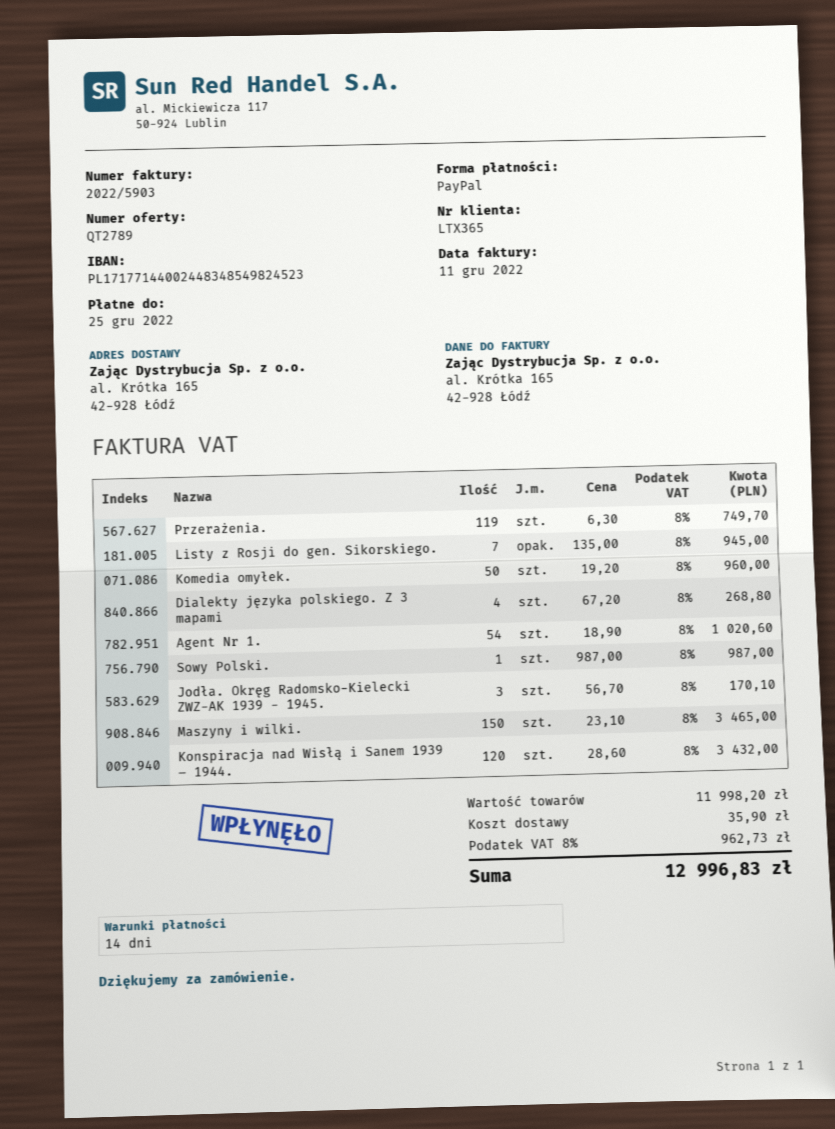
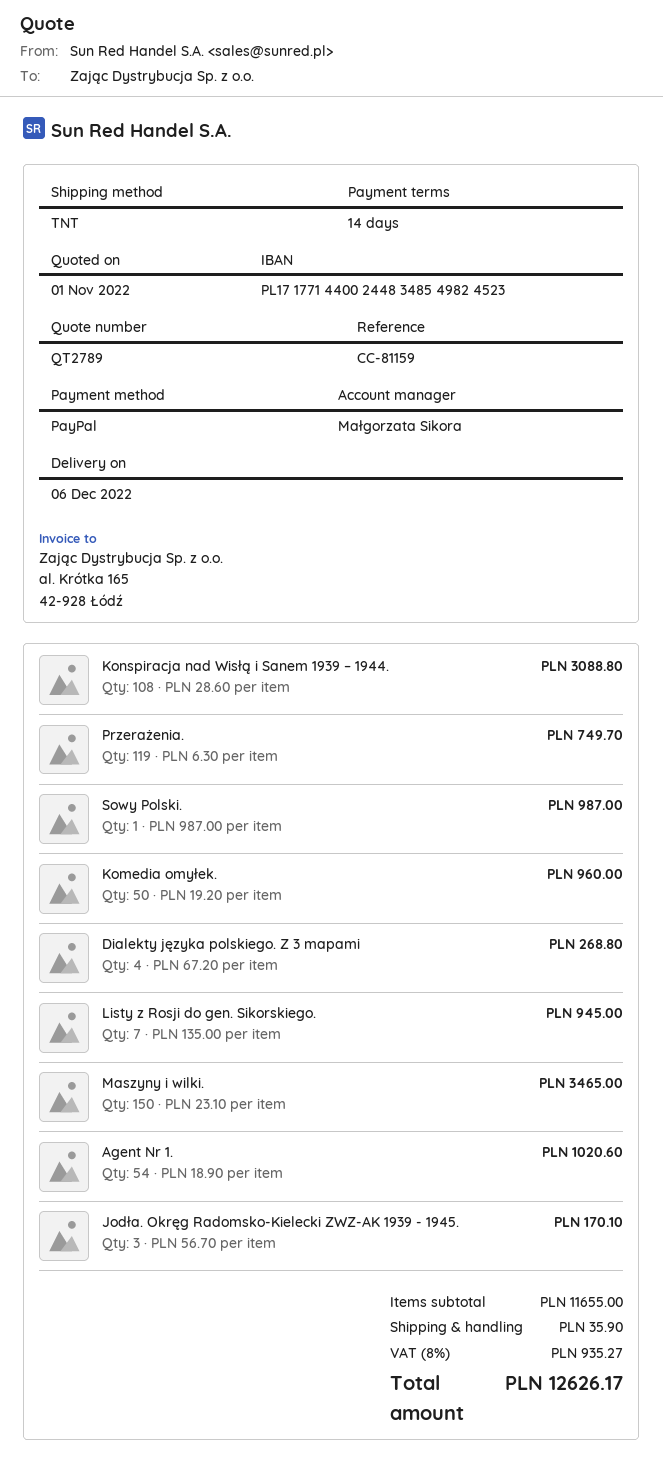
Konspiracja nad Wisłą i Sanem 1939 – 1944.: 120 x 28.60 = 3432.00 -> 108 x 28.60 = 3088.80
subtotal: 11998.20 -> 11655.00
tax: 8% = 962.73 -> 8% = 935.27
total: 12996.83 -> 12626.17

